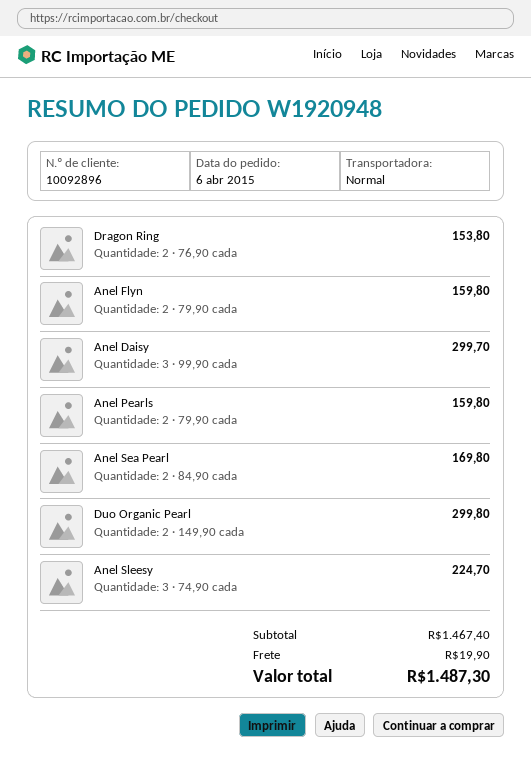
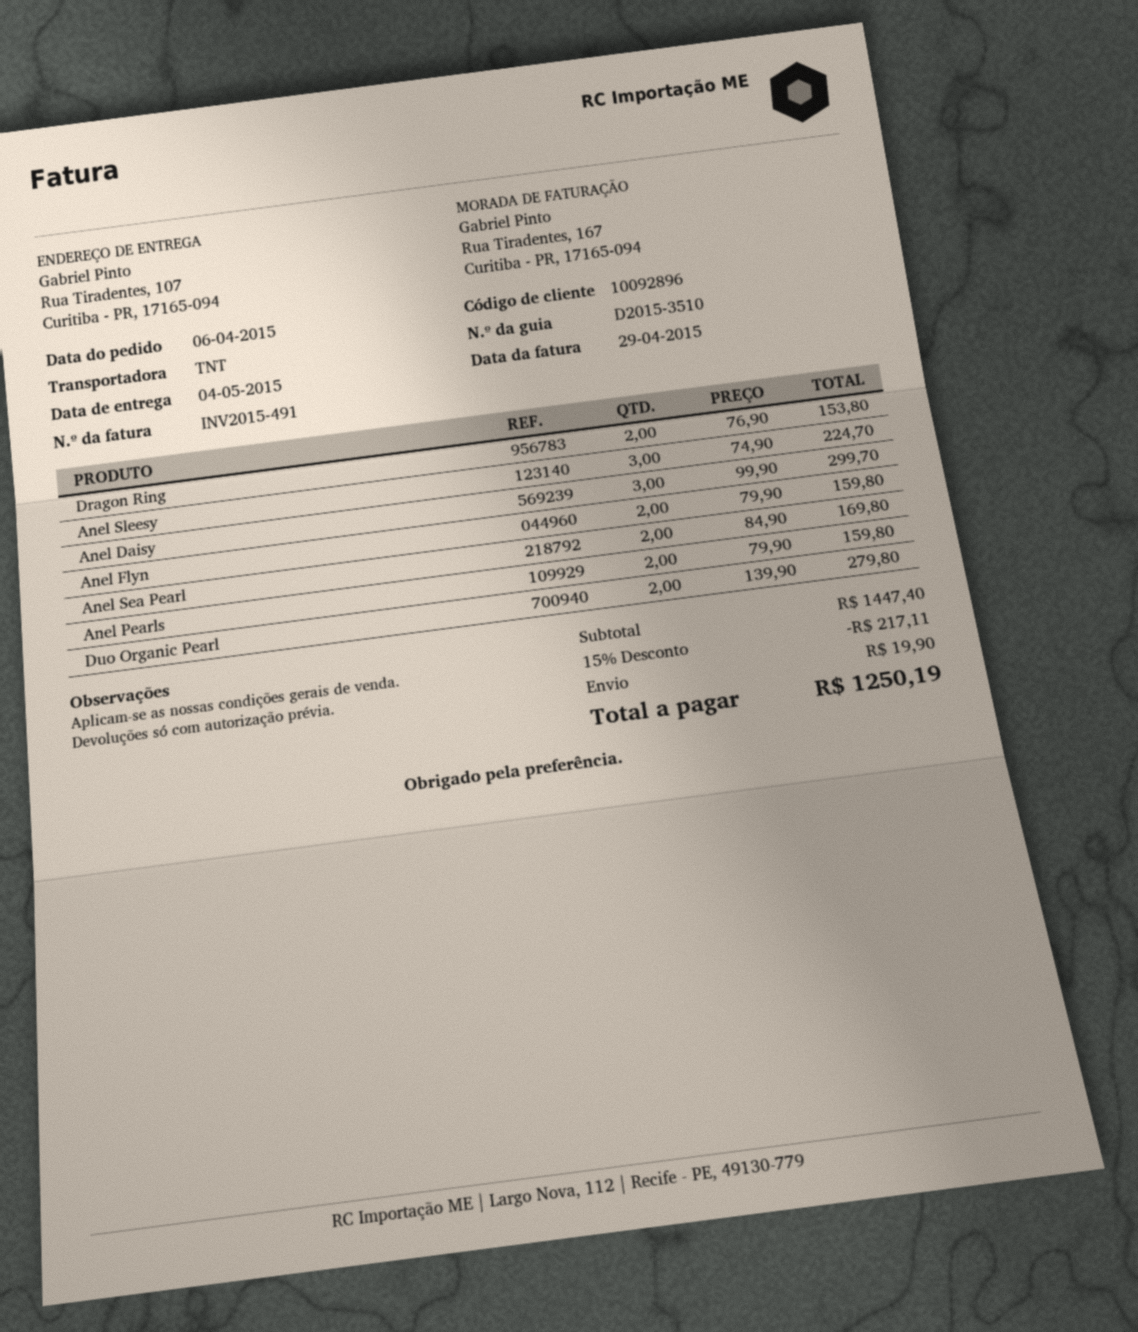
shipping method: standard -> TNT
Duo Organic Pearl: 2 x 149.90 = 299.80 -> 2 x 139.90 = 279.80
subtotal: 1467.40 -> 1447.40
discount: none -> 15% = 217.11
total: 1487.30 -> 1250.19

